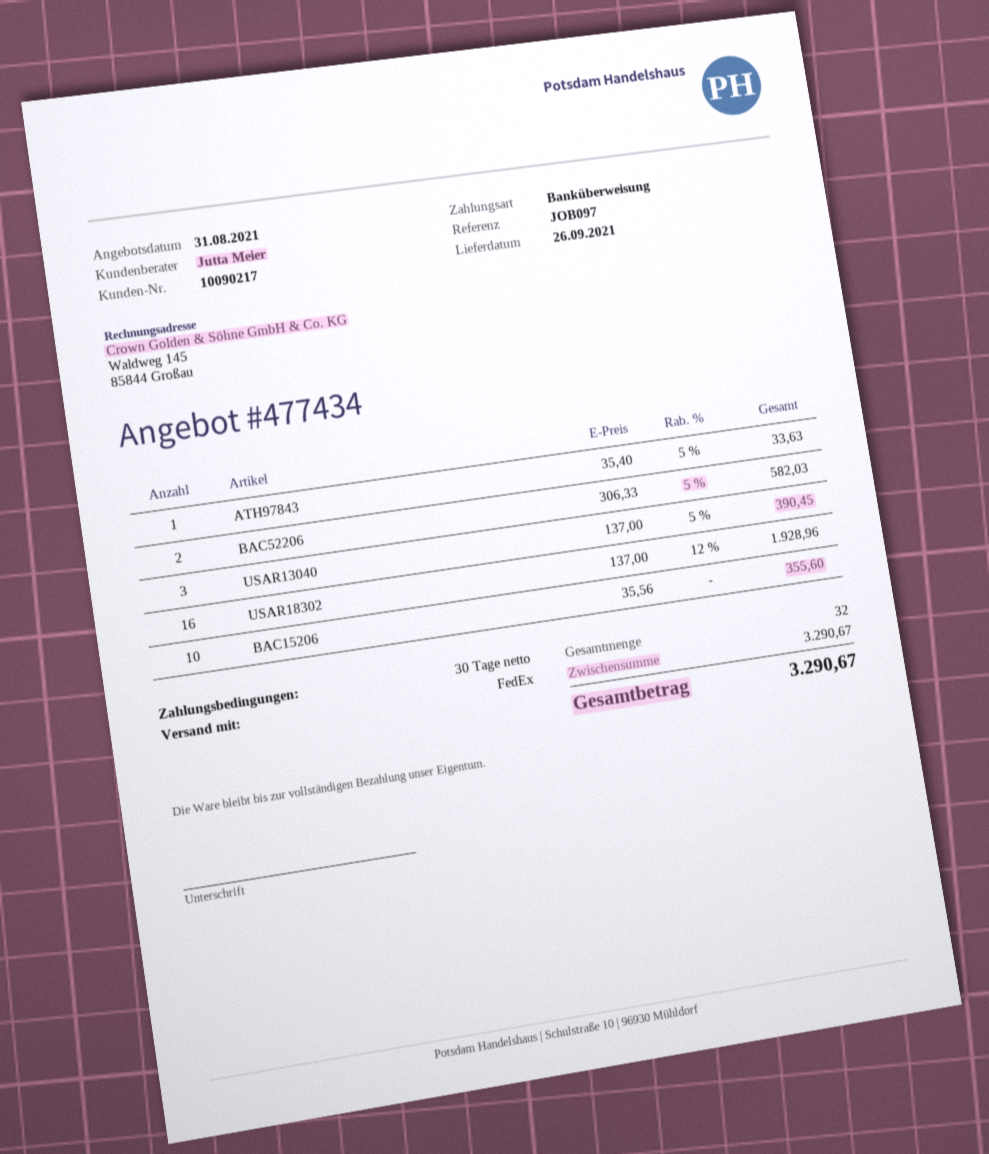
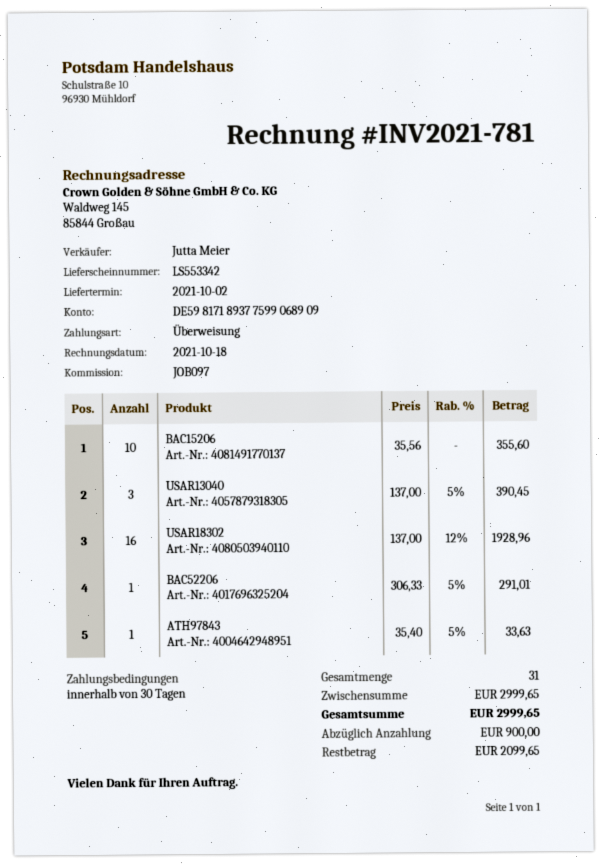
delivery date: 2021-09-26 -> 2021-10-02
BAC52206: 2 x 306.33 - 5% = 582.03 -> 1 x 306.33 - 5% = 291.01
total quantity: 32 -> 31
subtotal: 3290.67 -> 2999.65
total: 3290.67 -> 2999.65

